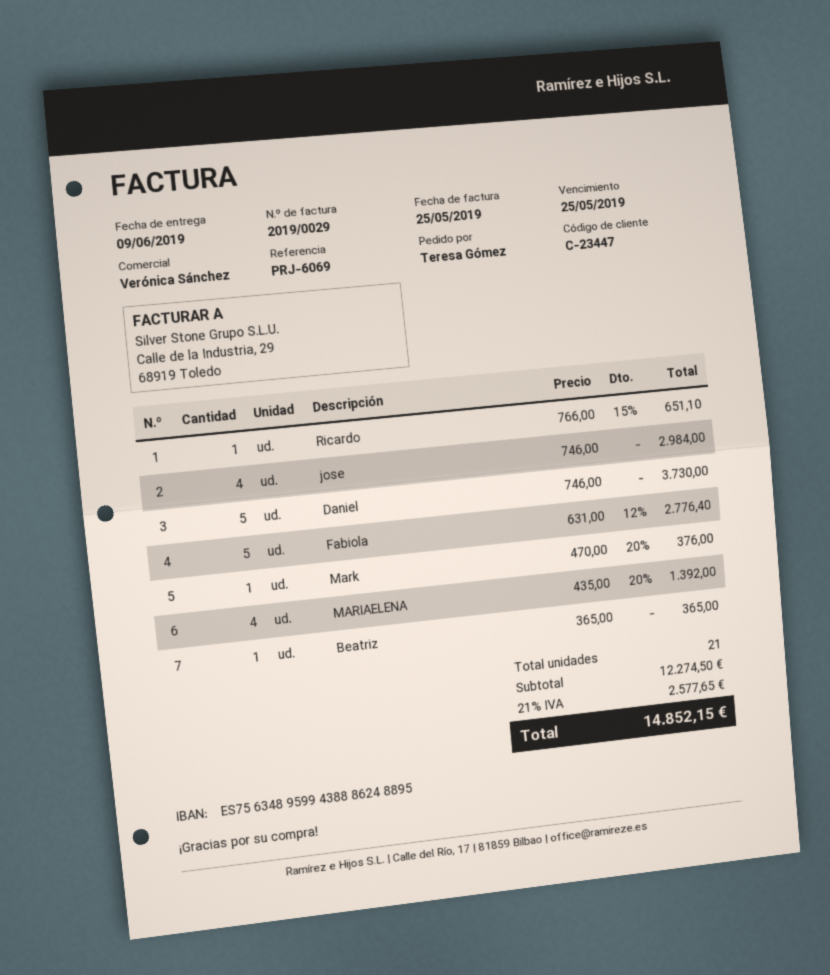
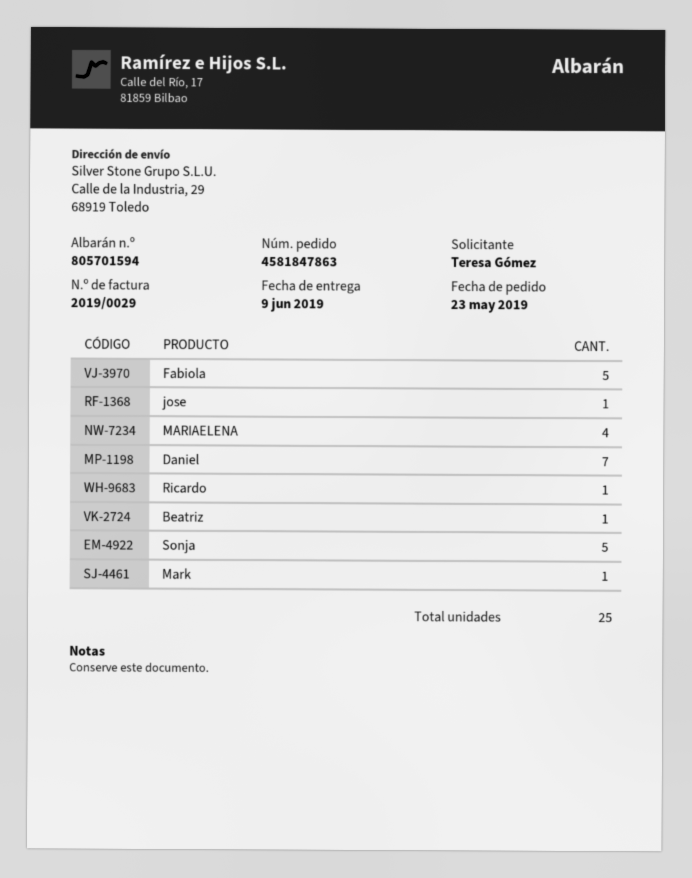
jose: 4 -> 1
Daniel: 5 -> 7
Sonja: none -> 5
total quantity: 21 -> 25

